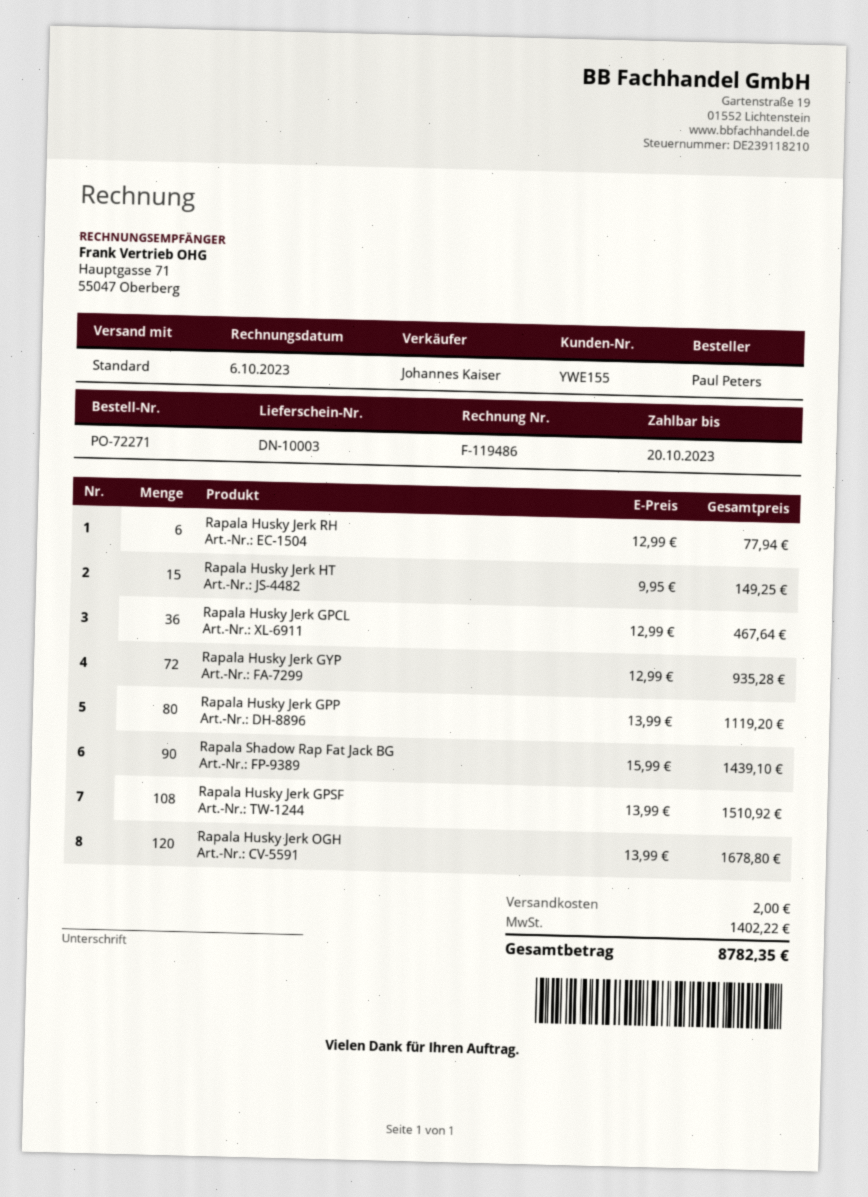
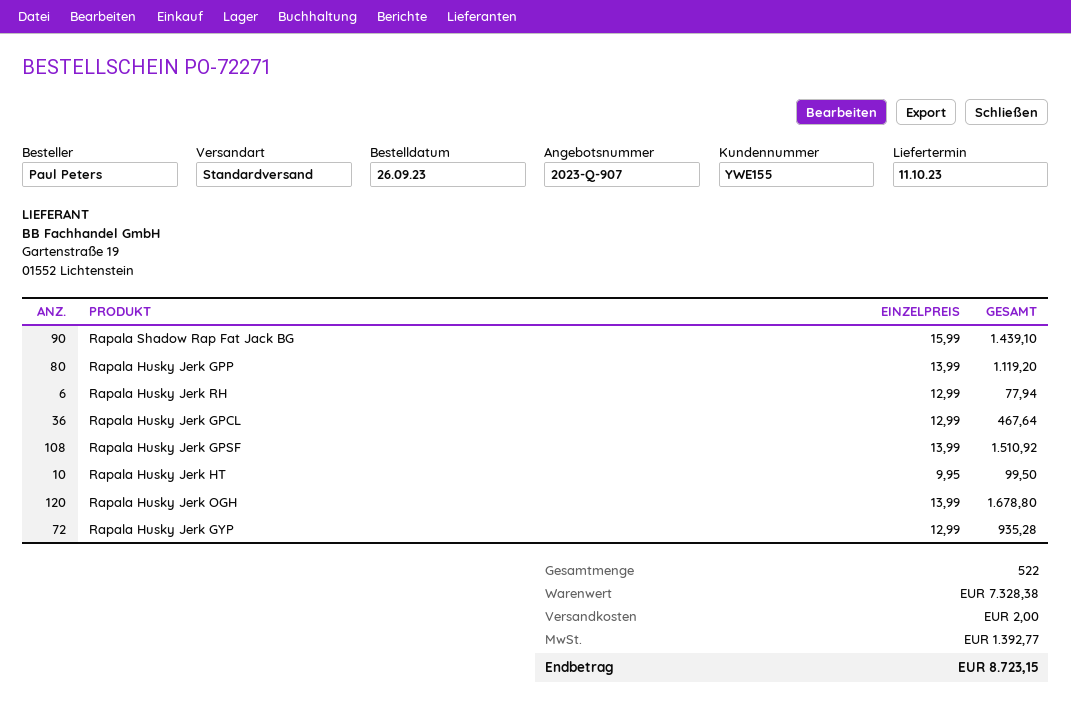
Rapala Husky Jerk HT: 15 x 9.95 = 149.25 -> 10 x 9.95 = 99.50
tax: 1402.22 -> 1392.77
total: 8782.35 -> 8723.15

